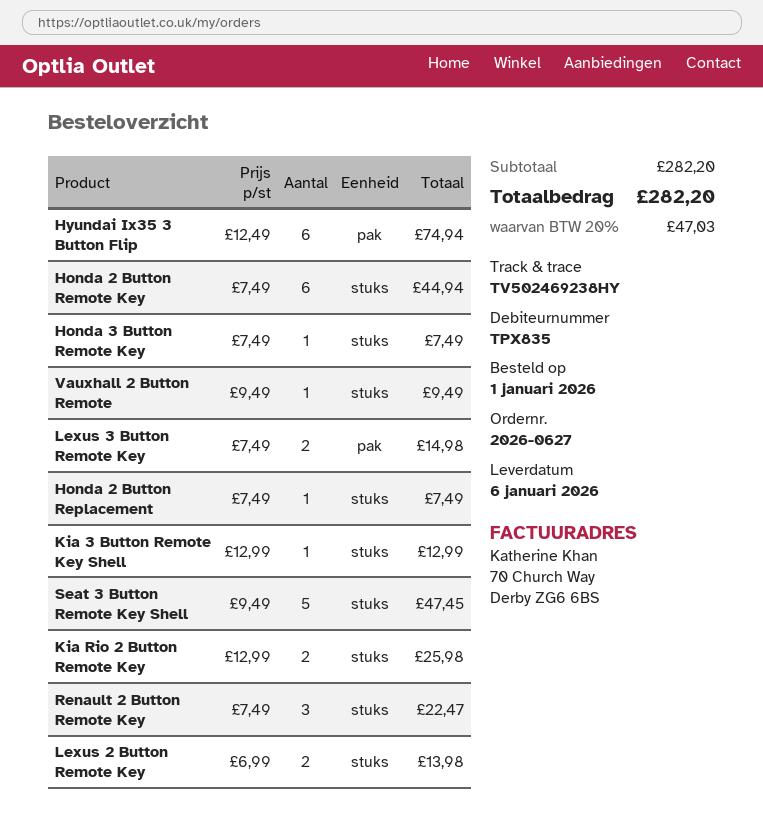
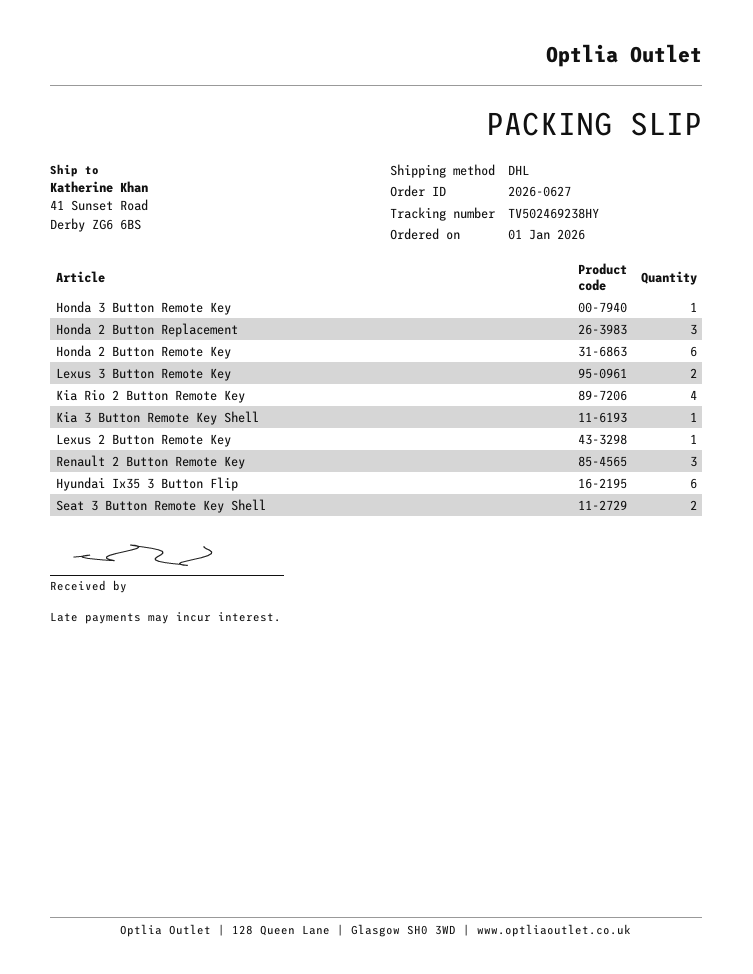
Vauxhall 2 Button Remote: 1 -> none
Honda 2 Button Replacement: 1 -> 3
Seat 3 Button Remote Key Shell: 5 -> 2
Kia Rio 2 Button Remote Key: 2 -> 4
Lexus 2 Button Remote Key: 2 -> 1

